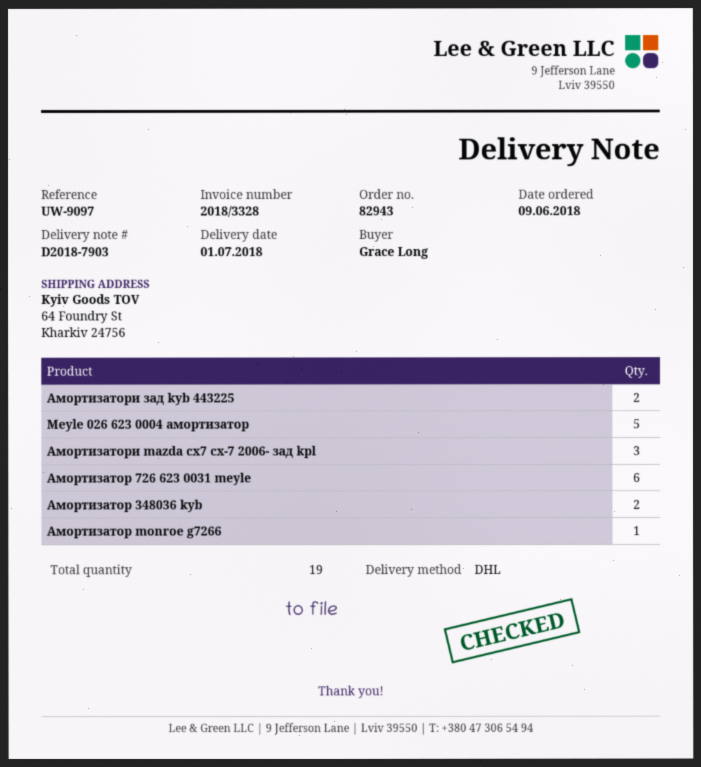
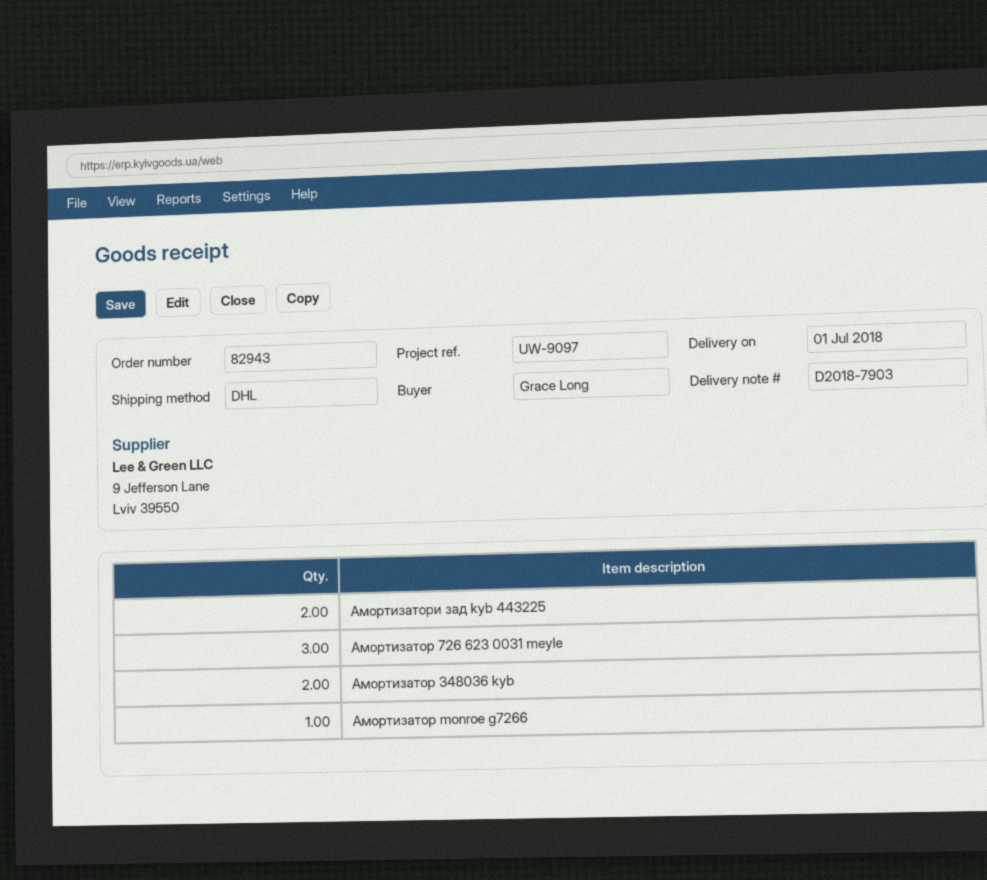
Meyle 026 623 0004 амортизатор: 5 -> none
Амортизатори mazda cx7 cx-7 2006- зад kpl: 3 -> none
Амортизатор 726 623 0031 meyle: 6 -> 3

